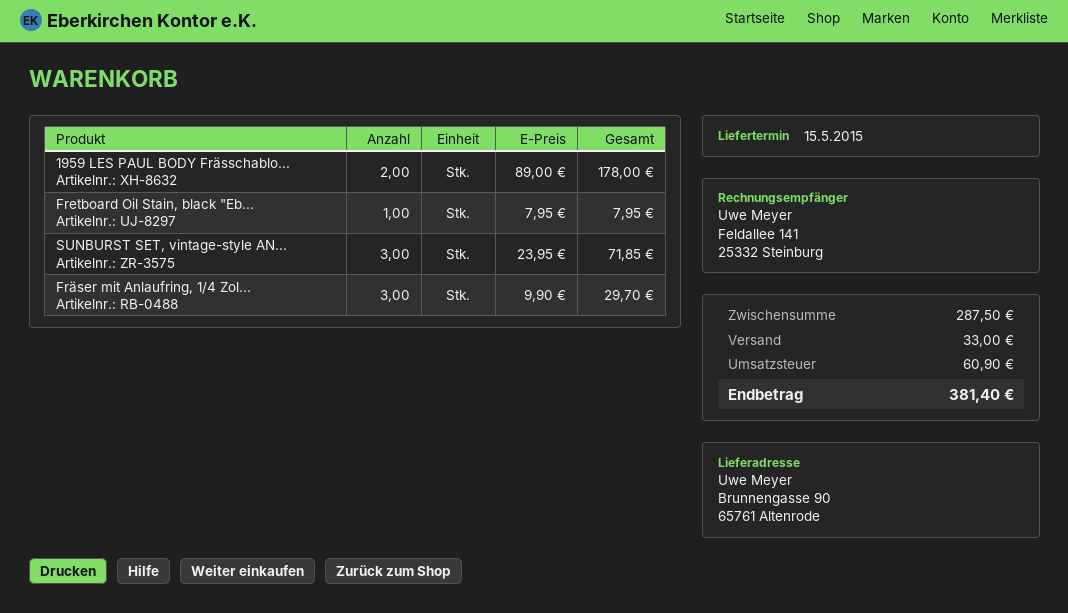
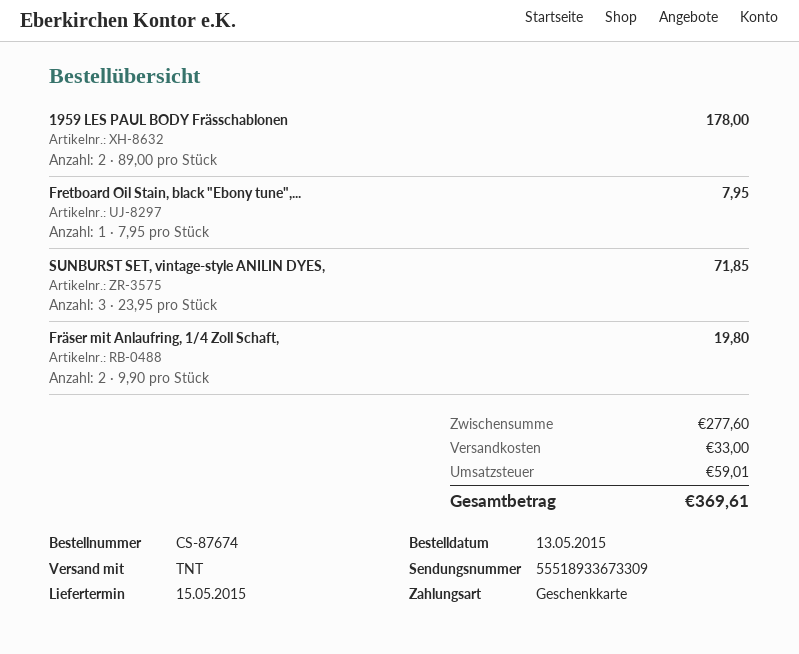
Fräser mit Anlaufring, 1/4 Zol...: 3 x 9.90 = 29.70 -> 2 x 9.90 = 19.80
subtotal: 287.50 -> 277.60
tax: 60.90 -> 59.01
total: 381.40 -> 369.61

